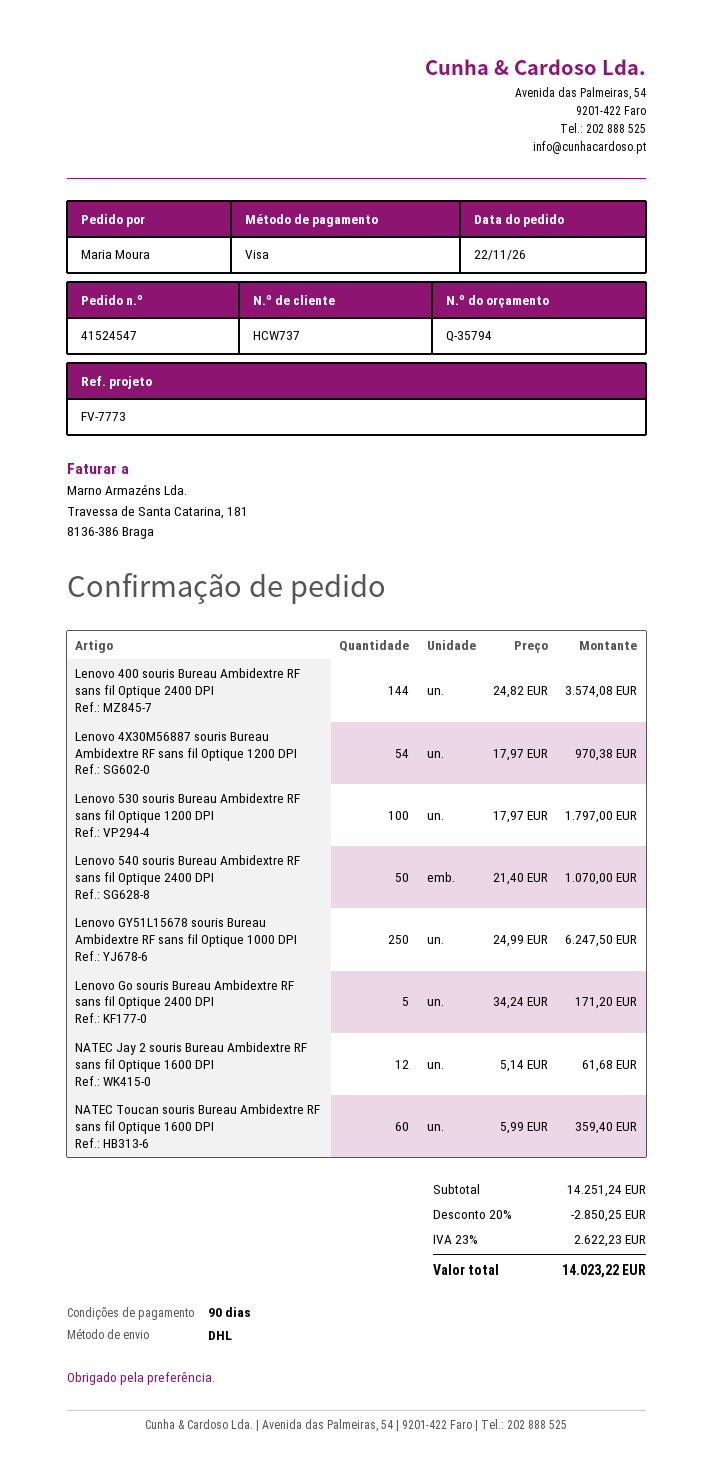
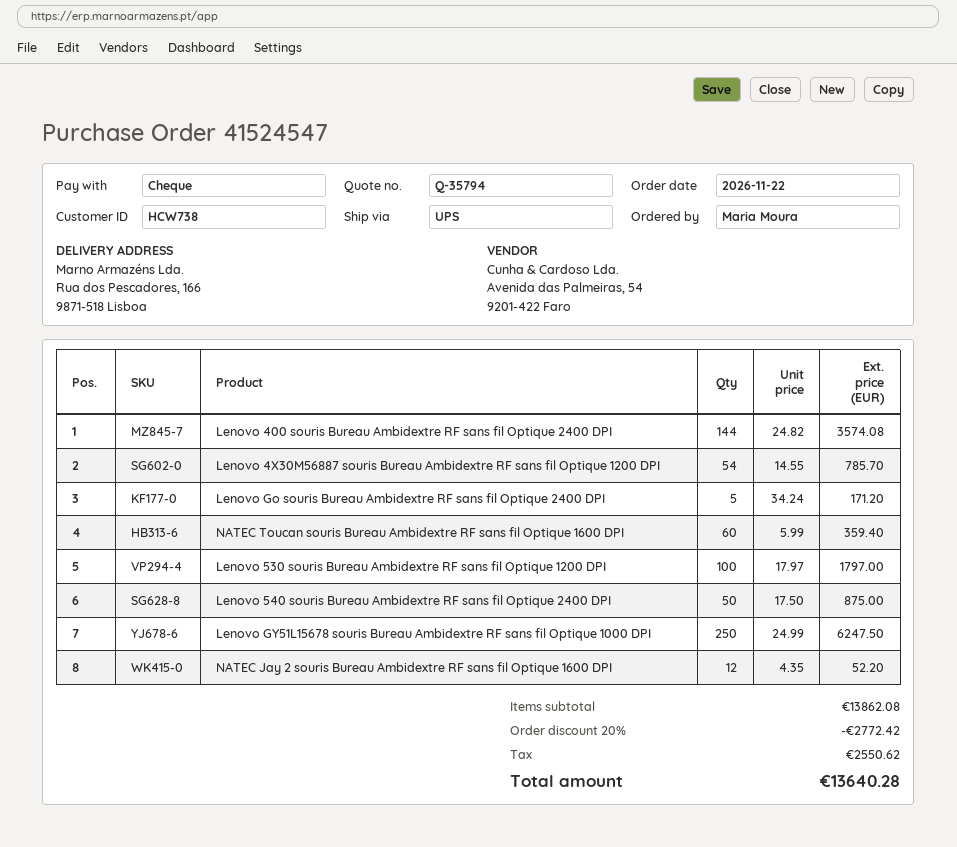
customer number: HCW737 -> HCW738
payment method: Visa -> cheque
shipping method: DHL -> UPS
Lenovo 4X30M56887 souris Bureau Ambidextre RF sans fil Optique 1200 DPI: 54 x 17.97 = 970.38 -> 54 x 14.55 = 785.70
Lenovo 540 souris Bureau Ambidextre RF sans fil Optique 2400 DPI: 50 x 21.40 = 1070.00 -> 50 x 17.50 = 875.00
NATEC Jay 2 souris Bureau Ambidextre RF sans fil Optique 1600 DPI: 12 x 5.14 = 61.68 -> 12 x 4.35 = 52.20
subtotal: 14251.24 -> 13862.08
discount: 20% = 2850.25 -> 20% = 2772.42
tax: 2622.23 -> 2550.62
total: 14023.22 -> 13640.28

